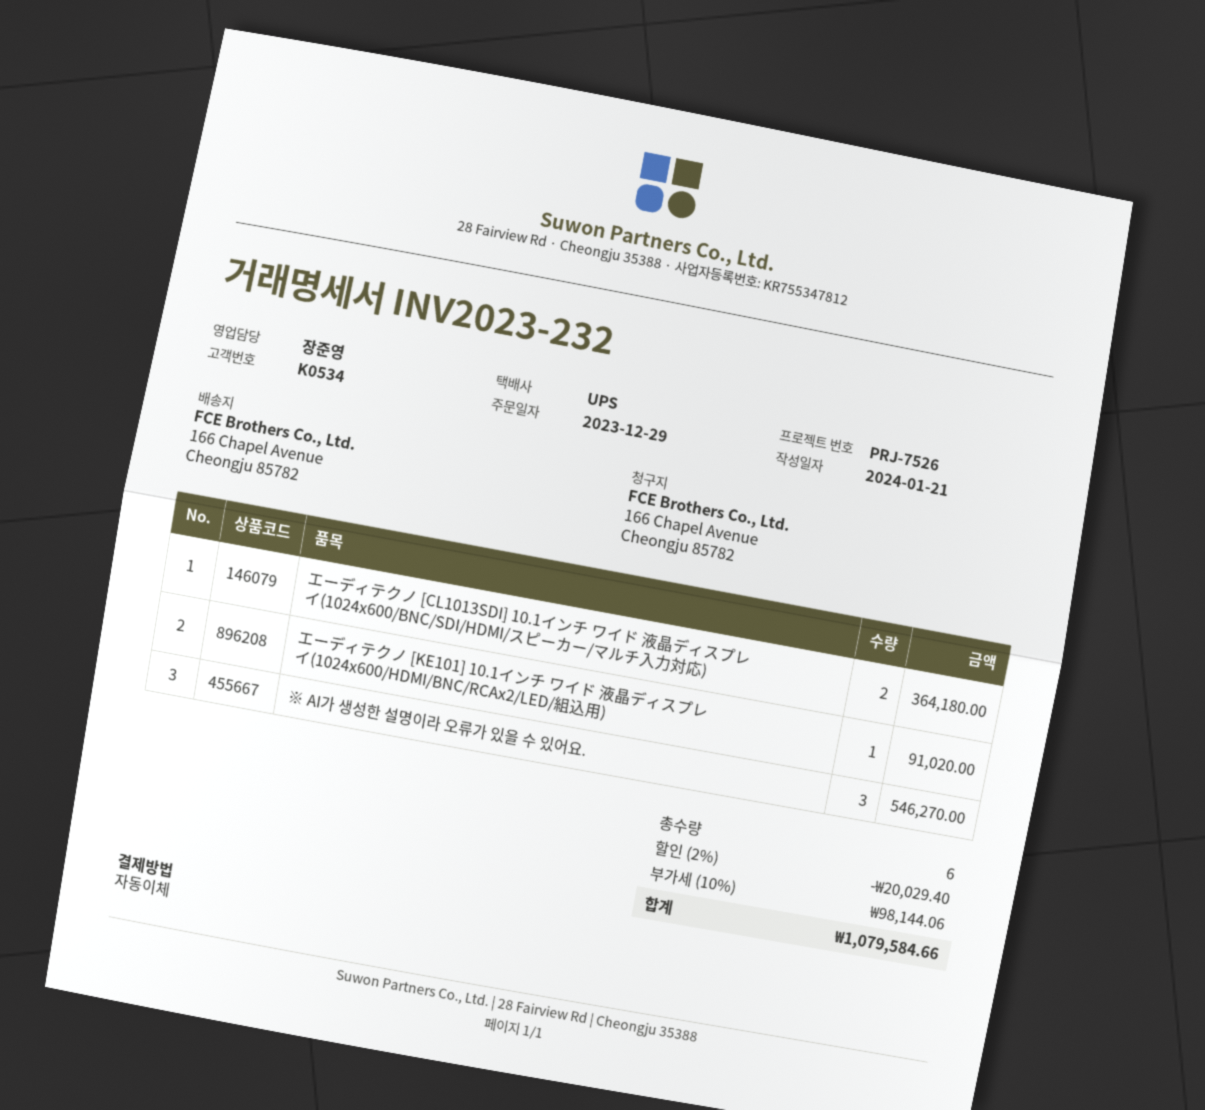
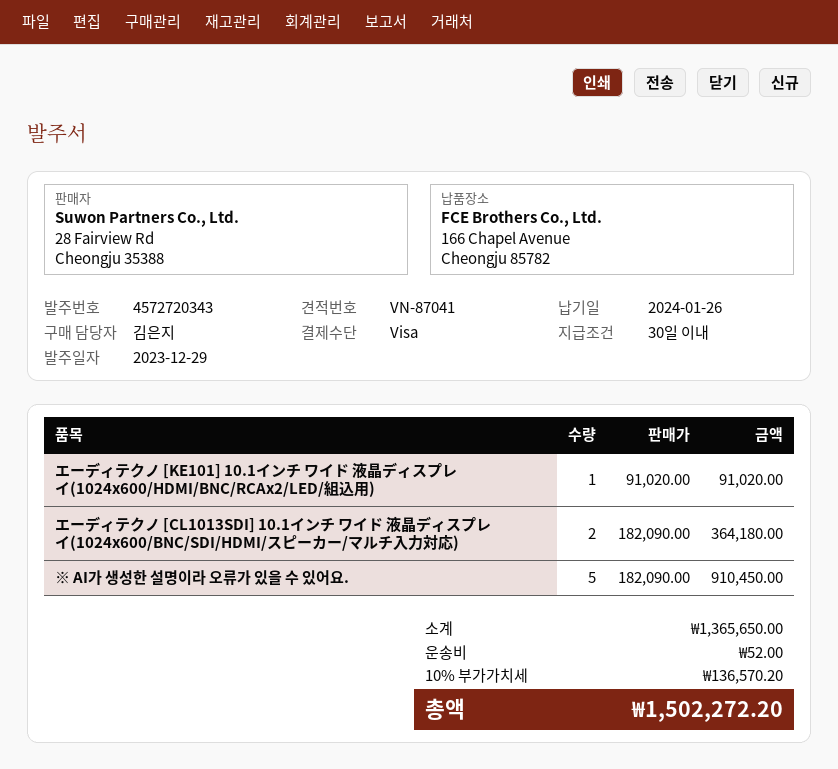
payment method: direct debit -> Visa
※ AI가 생성한 설명이라 오류가 있을 수 있어요.: 3 for 546270.00 -> 5 for 910450.00
discount: 2% = 20029.40 -> none
shipping: none -> 52.00
tax: 10% = 98144.06 -> 10% = 136570.20
total: 1079584.66 -> 1502272.20

